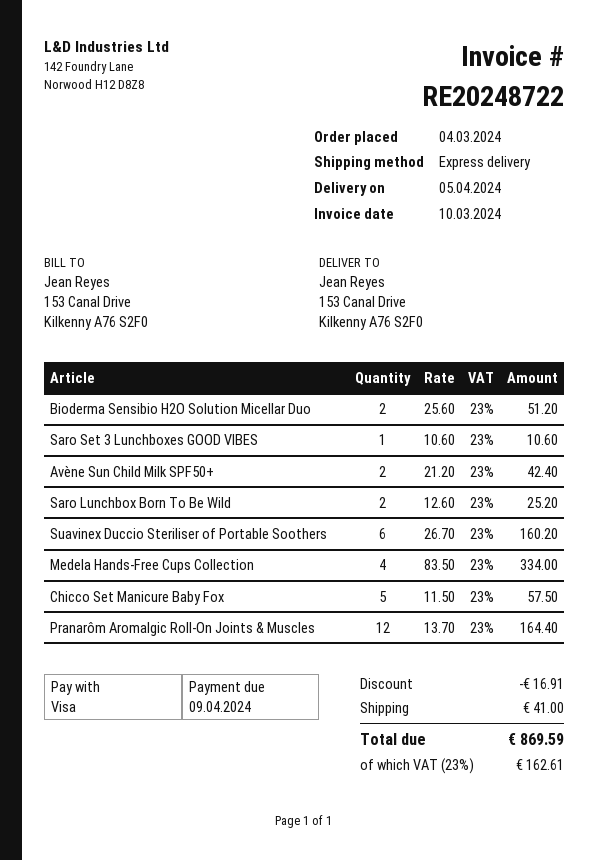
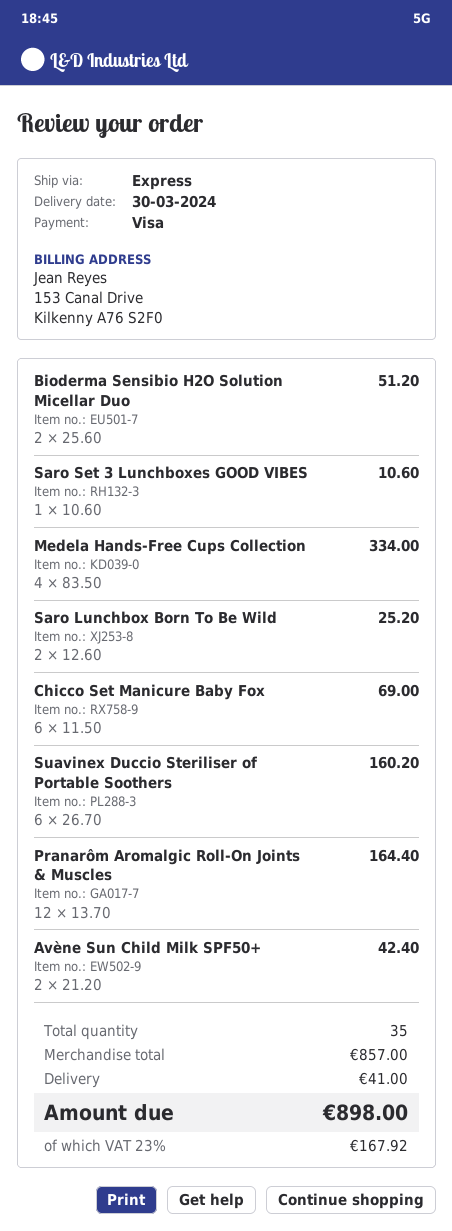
delivery date: 2024-04-05 -> 2024-03-30
Chicco Set Manicure Baby Fox: 5 x 11.50 = 57.50 -> 6 x 11.50 = 69.00
discount: 16.91 -> none
tax: 23% = 162.61 -> 23% = 167.92
total: 869.59 -> 898.00

